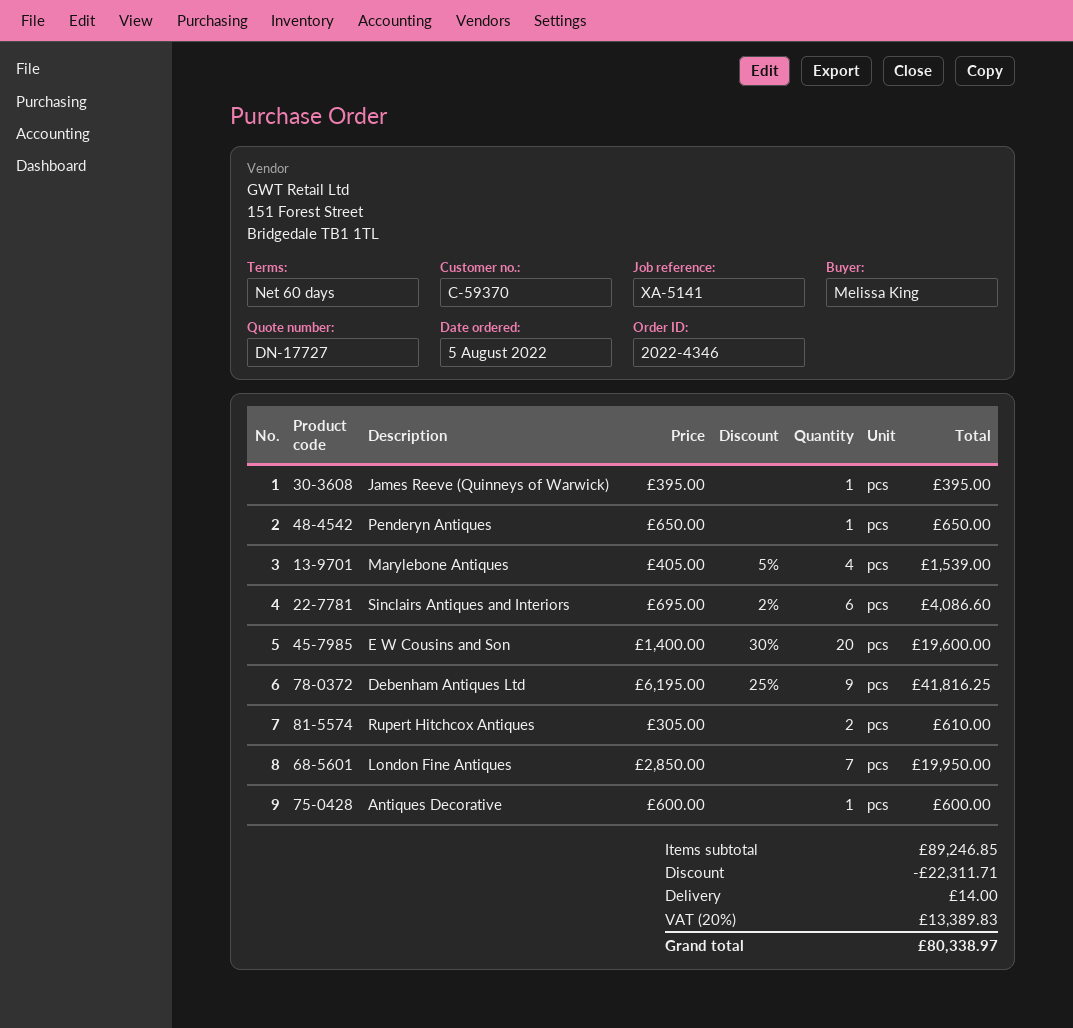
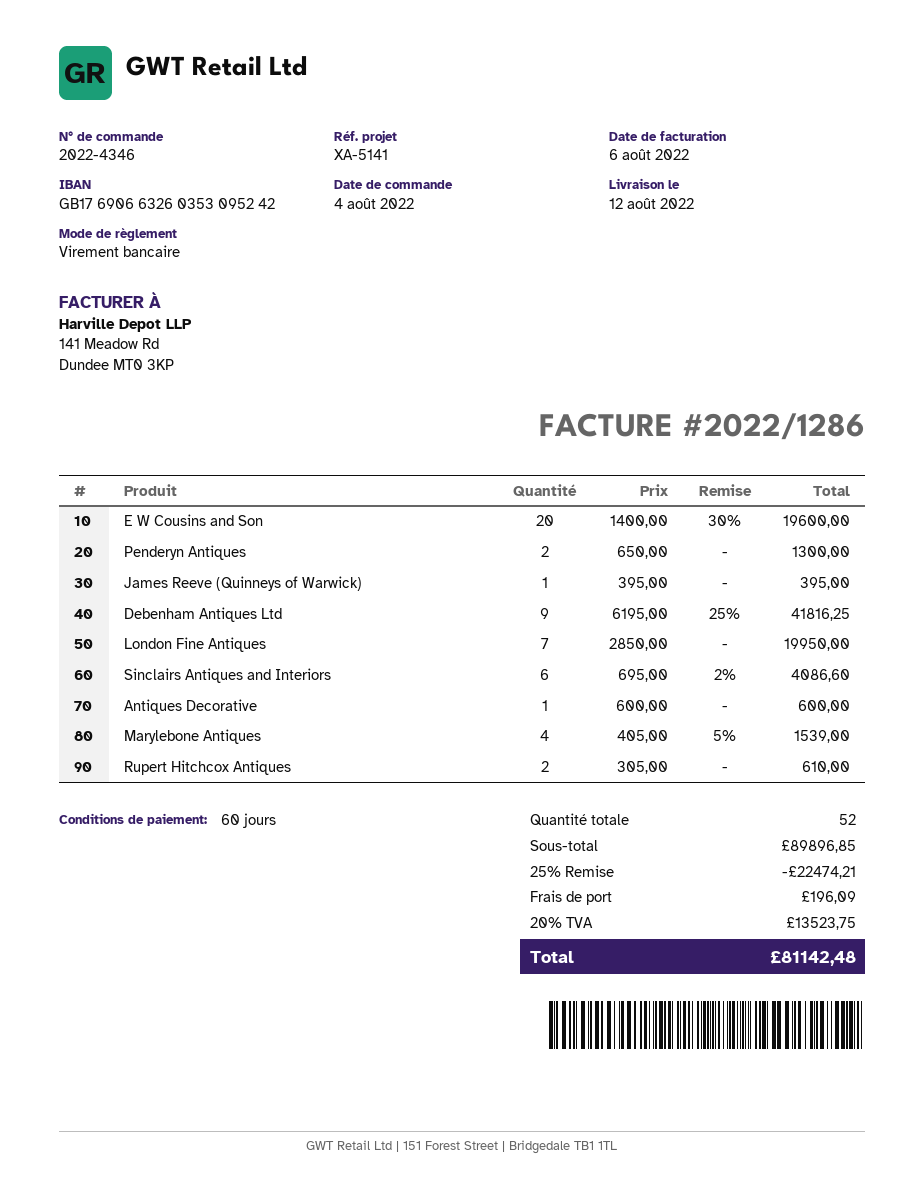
order date: 2022-08-05 -> 2022-08-04
Penderyn Antiques: 1 x 650.00 = 650.00 -> 2 x 650.00 = 1300.00
subtotal: 89246.85 -> 89896.85
discount: 22311.71 -> 22474.21
shipping: 14.00 -> 196.09
tax: 20% = 13389.83 -> 20% = 13523.75
total: 80338.97 -> 81142.48

